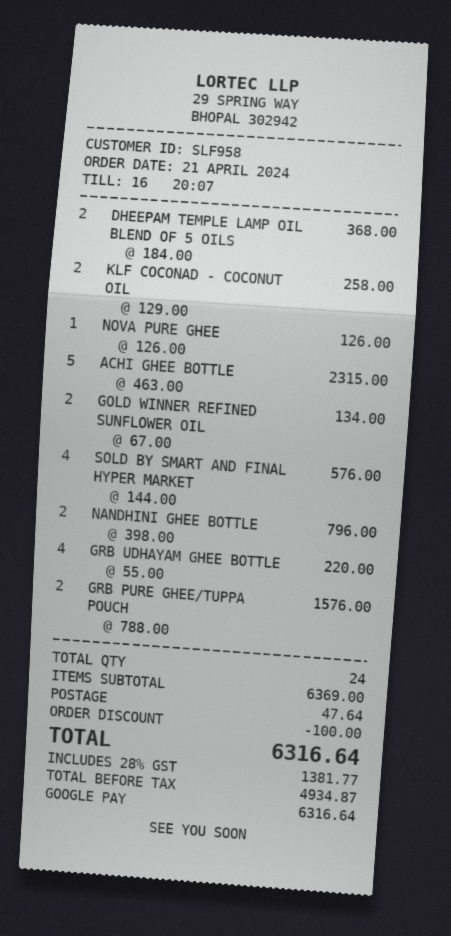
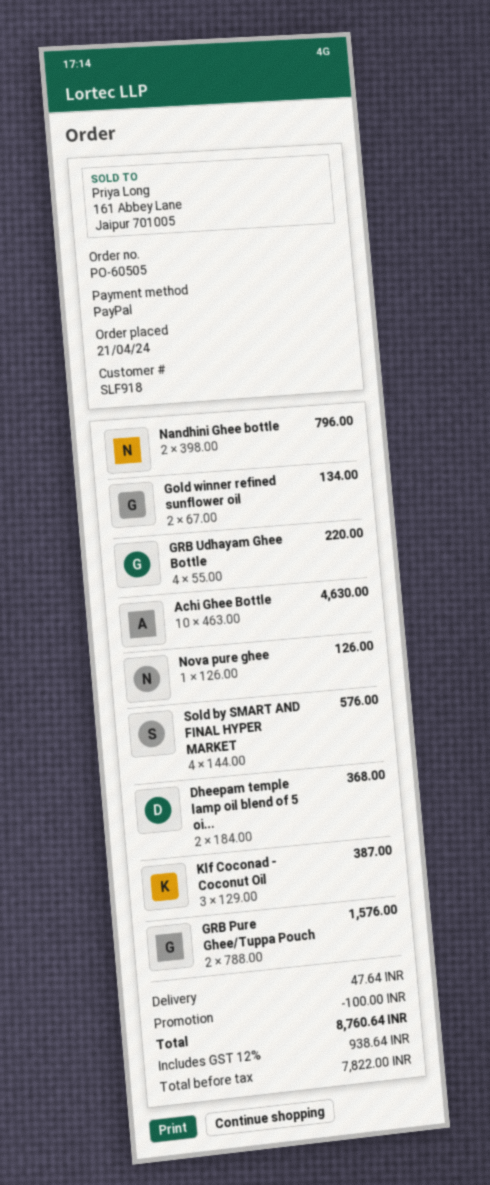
customer number: SLF958 -> SLF918
payment method: Google Pay -> PayPal
KLF COCONAD - COCONUT OIL: 2 x 129.00 = 258.00 -> 3 x 129.00 = 387.00
ACHI GHEE BOTTLE: 5 x 463.00 = 2315.00 -> 10 x 463.00 = 4630.00
net: 4934.87 -> 7822.00
tax: 28% = 1381.77 -> 12% = 938.64
total: 6316.64 -> 8760.64

